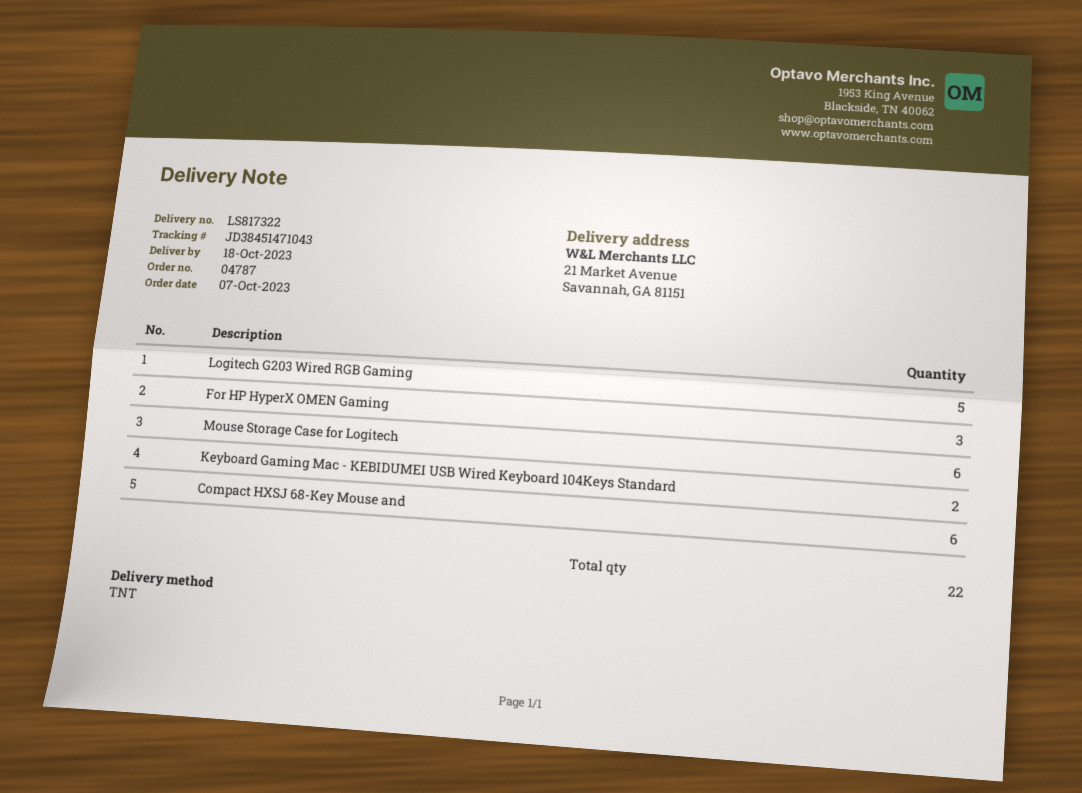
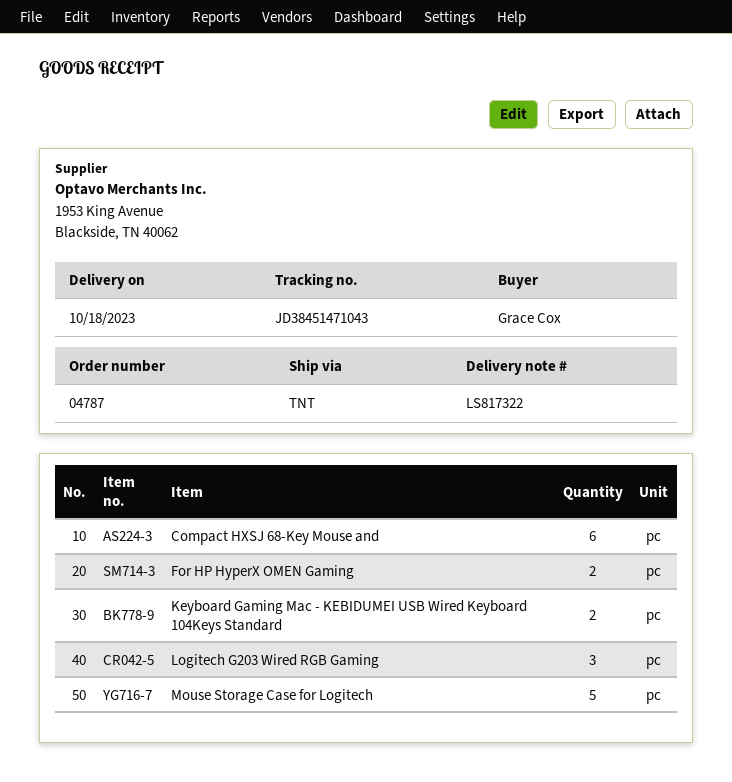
Logitech G203 Wired RGB Gaming: 5 -> 3
For HP HyperX OMEN Gaming: 3 -> 2
Mouse Storage Case for Logitech: 6 -> 5

